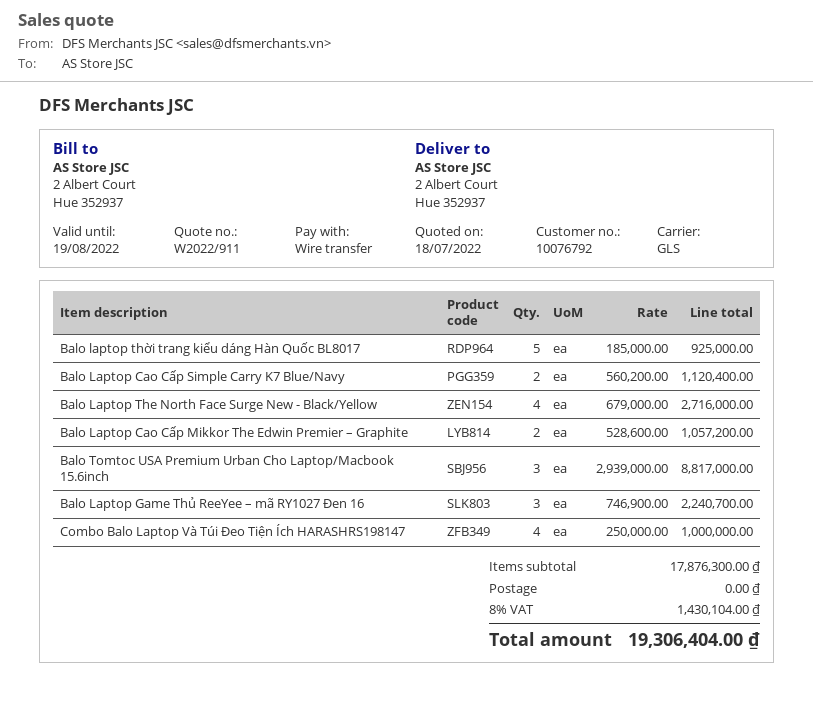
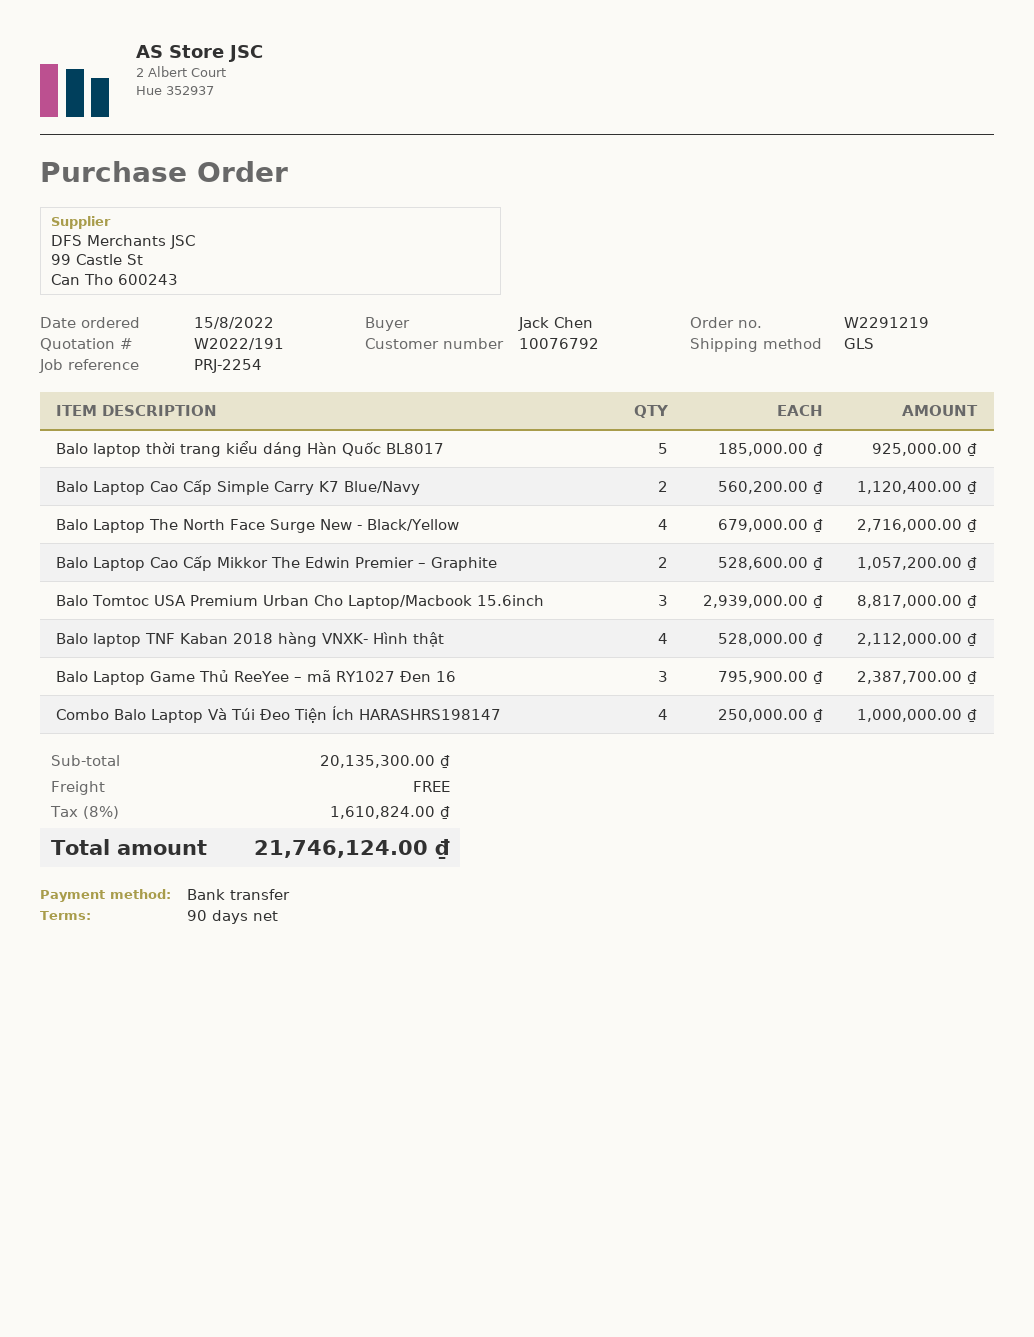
quote number: W2022/911 -> W2022/191
Balo Laptop Game Thủ ReeYee – mã RY1027 Đen 16: 3 x 746900.00 = 2240700.00 -> 3 x 795900.00 = 2387700.00
Balo laptop TNF Kaban 2018 hàng VNXK- Hình thật: none -> 4 x 528000.00 = 2112000.00
subtotal: 17876300.00 -> 20135300.00
tax: 8% = 1430104.00 -> 8% = 1610824.00
total: 19306404.00 -> 21746124.00

